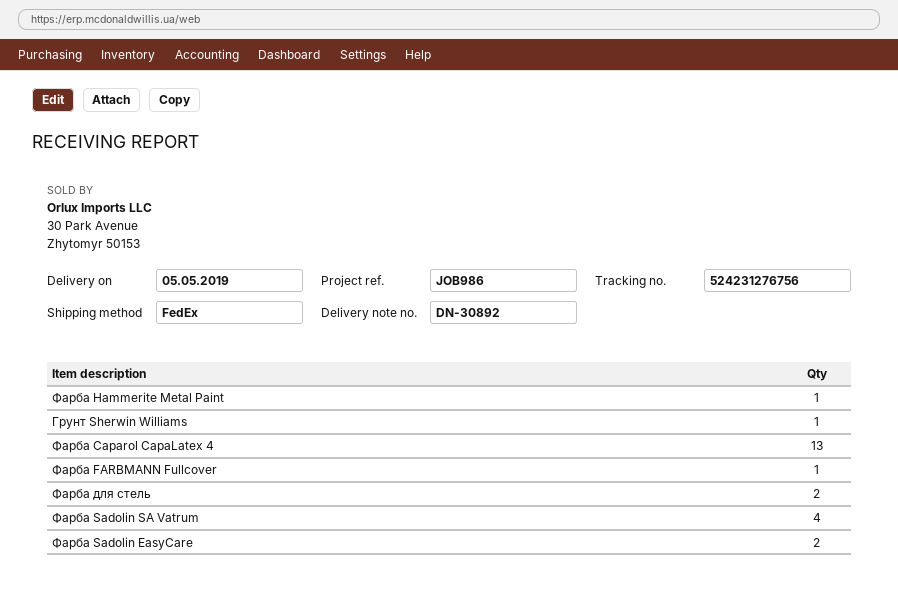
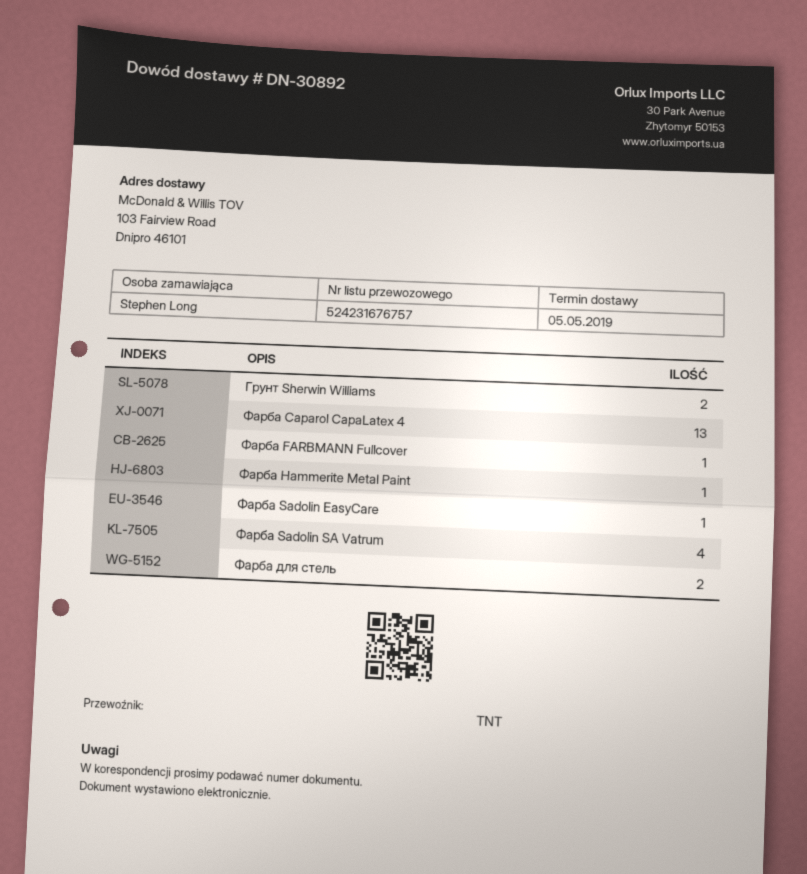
shipping method: FedEx -> TNT
tracking number: 524231276756 -> 524231676757
Грунт Sherwin Williams: 1 -> 2
Фарба Sadolin EasyCare: 2 -> 1

